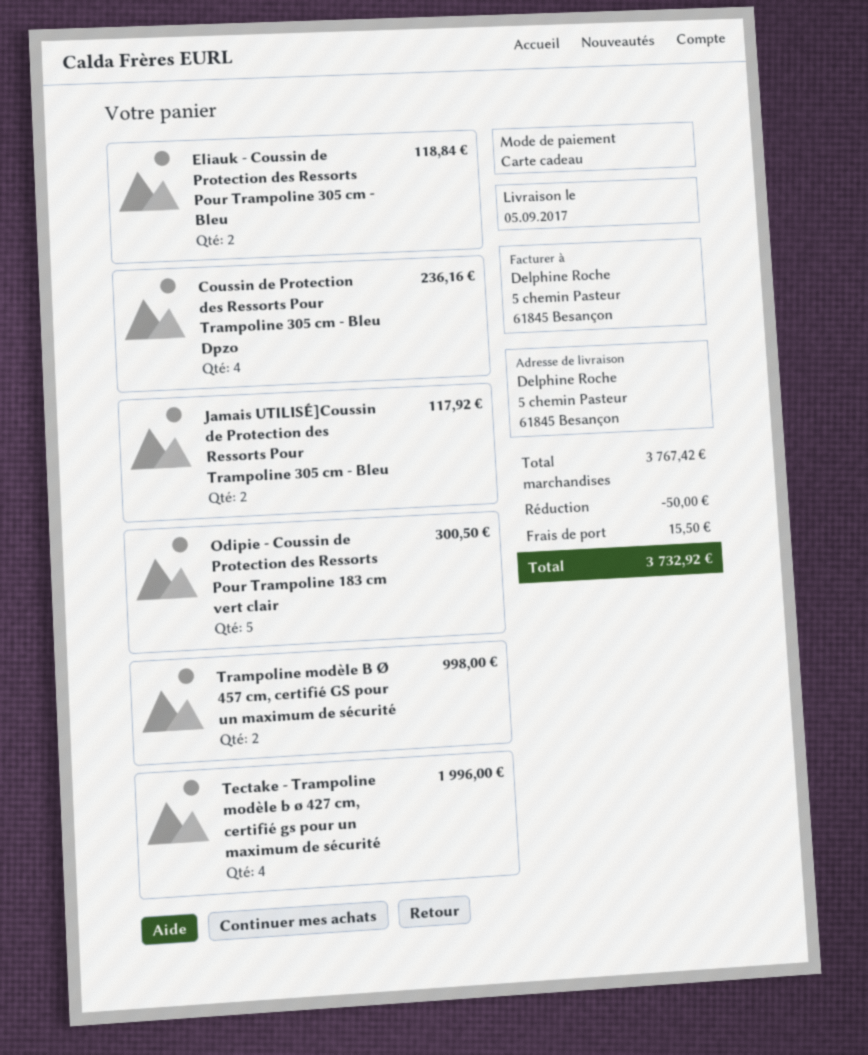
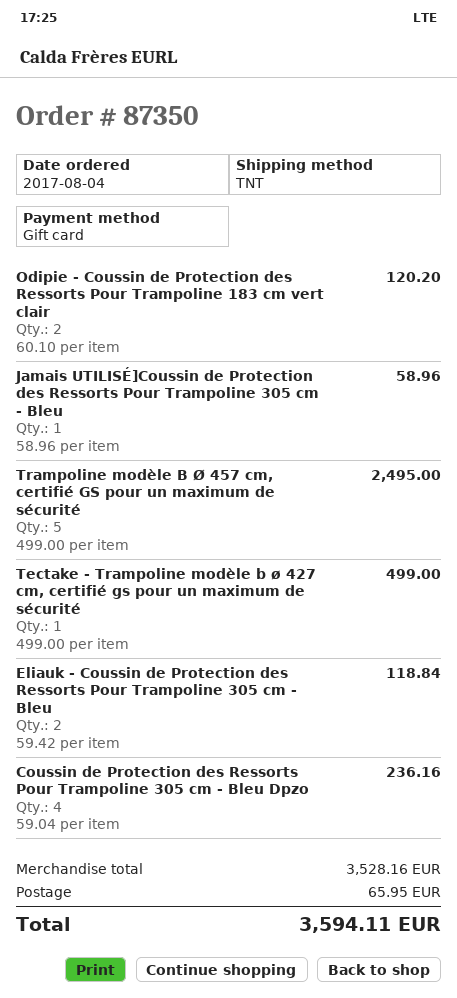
Jamais UTILISÉ]Coussin de Protection des Ressorts Pour Trampoline 305 cm - Bleu: 2 for 117.92 -> 1 for 58.96
Odipie - Coussin de Protection des Ressorts Pour Trampoline 183 cm vert clair: 5 for 300.50 -> 2 for 120.20
Trampoline modèle B Ø 457 cm, certifié GS pour un maximum de sécurité: 2 for 998.00 -> 5 for 2495.00
Tectake - Trampoline modèle b ø 427 cm, certifié gs pour un maximum de sécurité: 4 for 1996.00 -> 1 for 499.00
subtotal: 3767.42 -> 3528.16
discount: 50.00 -> none
shipping: 15.50 -> 65.95
total: 3732.92 -> 3594.11

